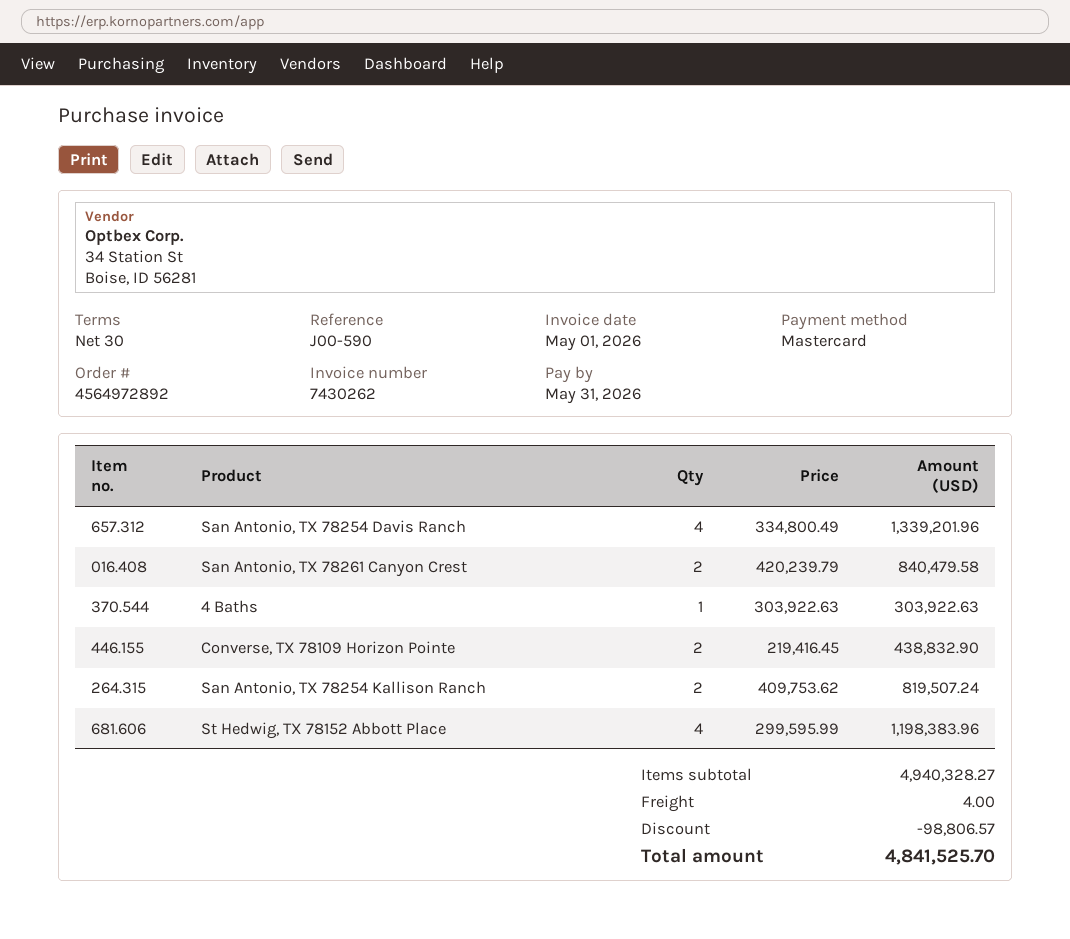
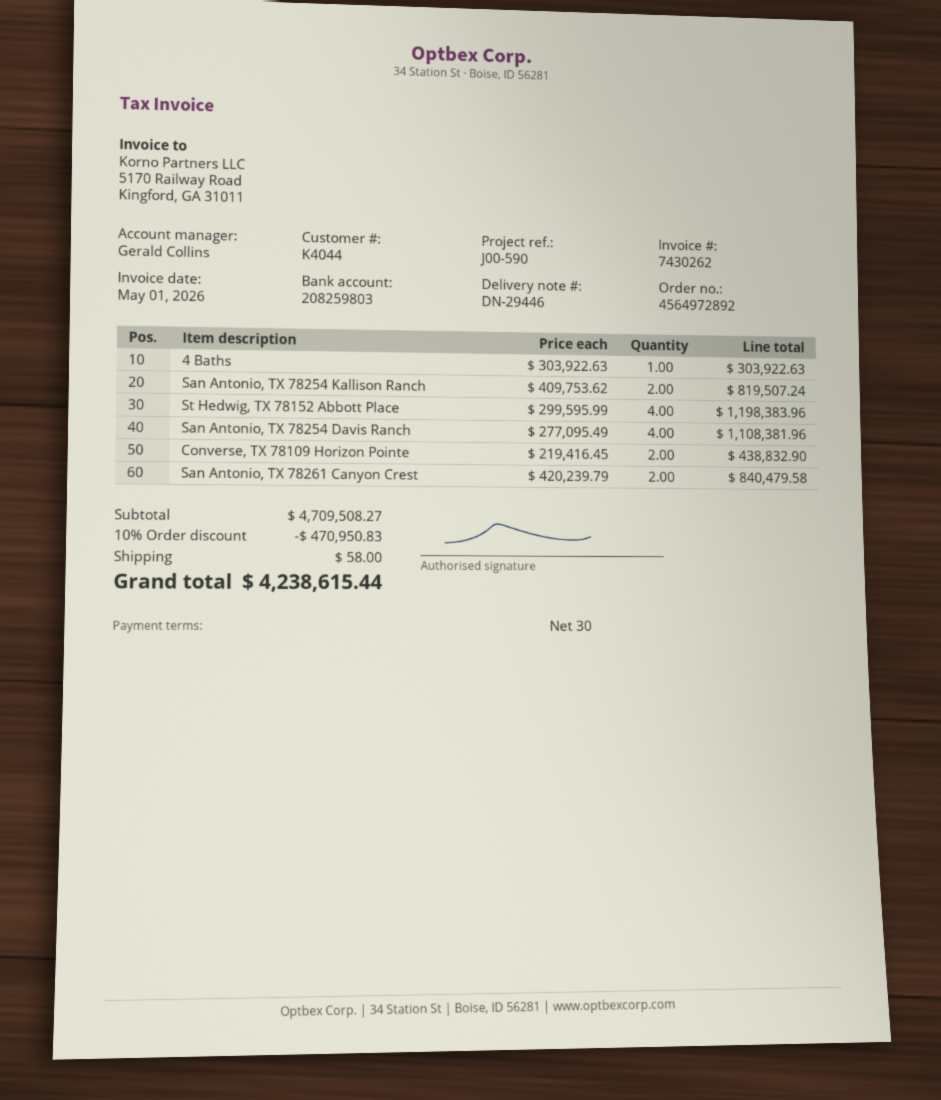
San Antonio, TX 78254 Davis Ranch: 4 x 334800.49 = 1339201.96 -> 4 x 277095.49 = 1108381.96
subtotal: 4940328.27 -> 4709508.27
discount: 98806.57 -> 470950.83
shipping: 4.00 -> 58.00
total: 4841525.70 -> 4238615.44

